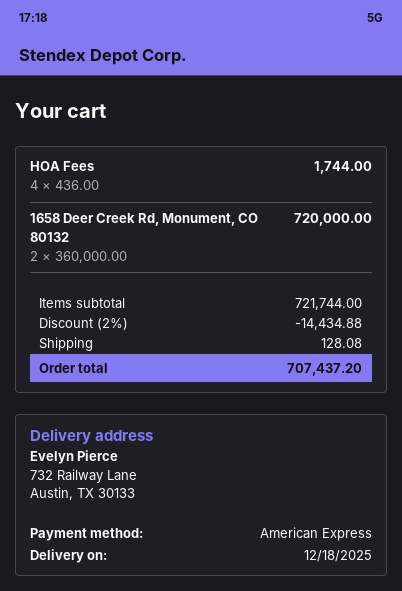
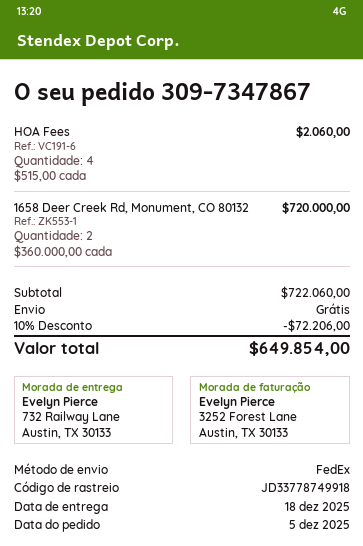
HOA Fees: 4 x 436.00 = 1744.00 -> 4 x 515.00 = 2060.00
subtotal: 721744.00 -> 722060.00
discount: 2% = 14434.88 -> 10% = 72206.00
shipping: 128.08 -> 0.00
total: 707437.20 -> 649854.00

